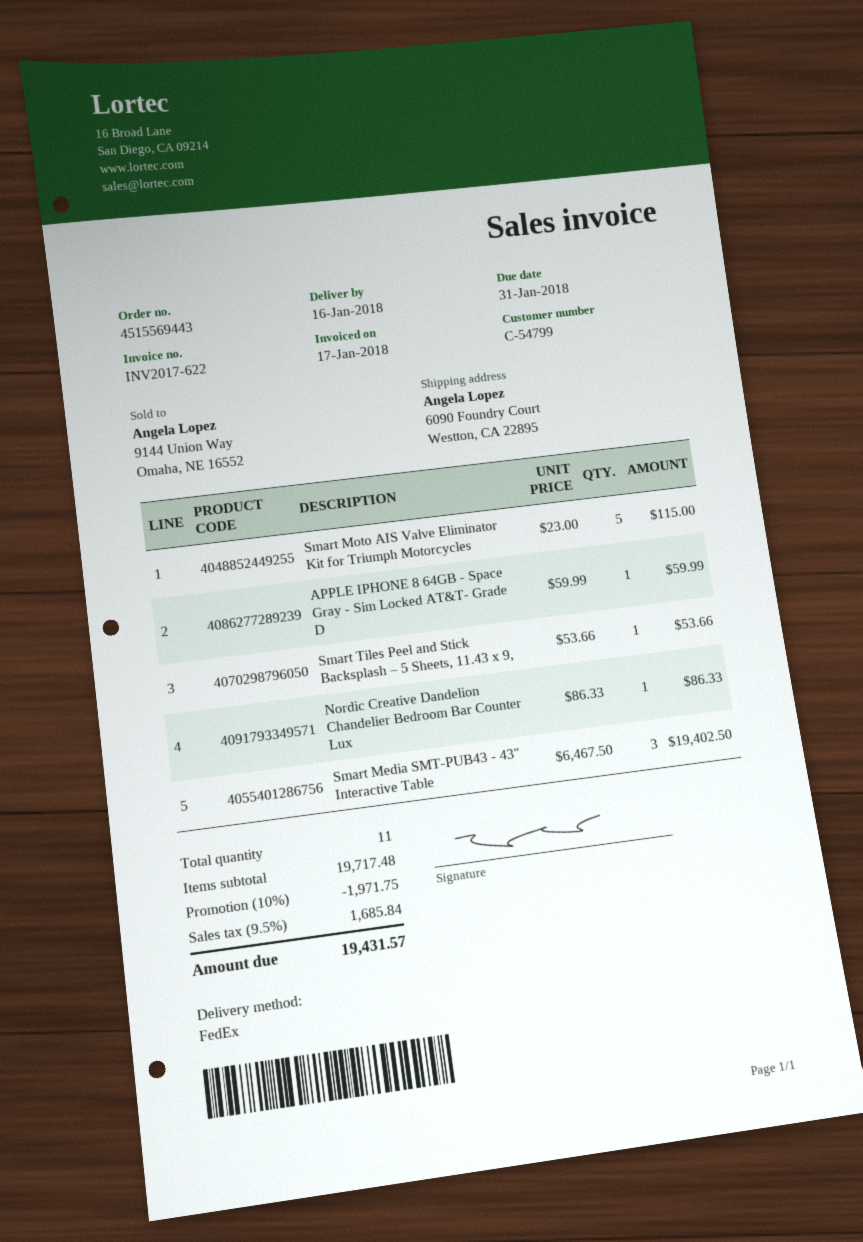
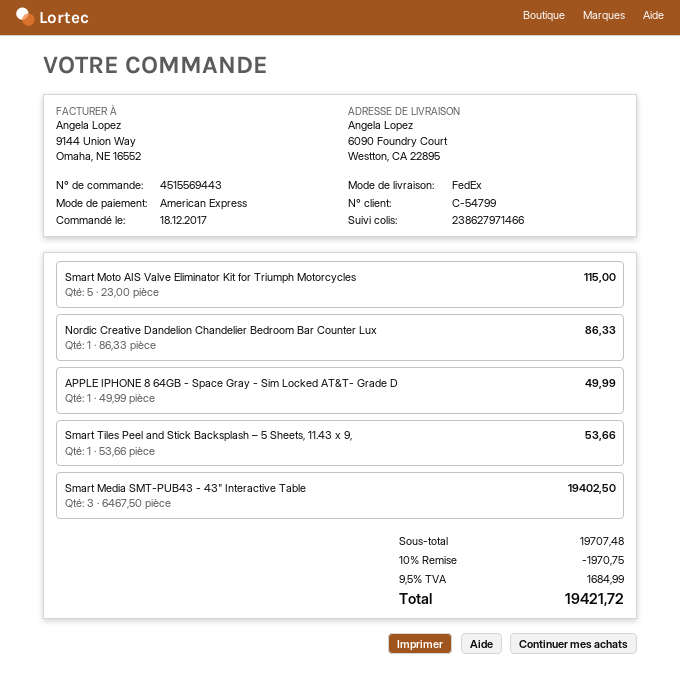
APPLE IPHONE 8 64GB - Space Gray - Sim Locked AT&T- Grade D: 1 x 59.99 = 59.99 -> 1 x 49.99 = 49.99
subtotal: 19717.48 -> 19707.48
discount: 10% = 1971.75 -> 10% = 1970.75
tax: 9.5% = 1685.84 -> 9.5% = 1684.99
total: 19431.57 -> 19421.72

